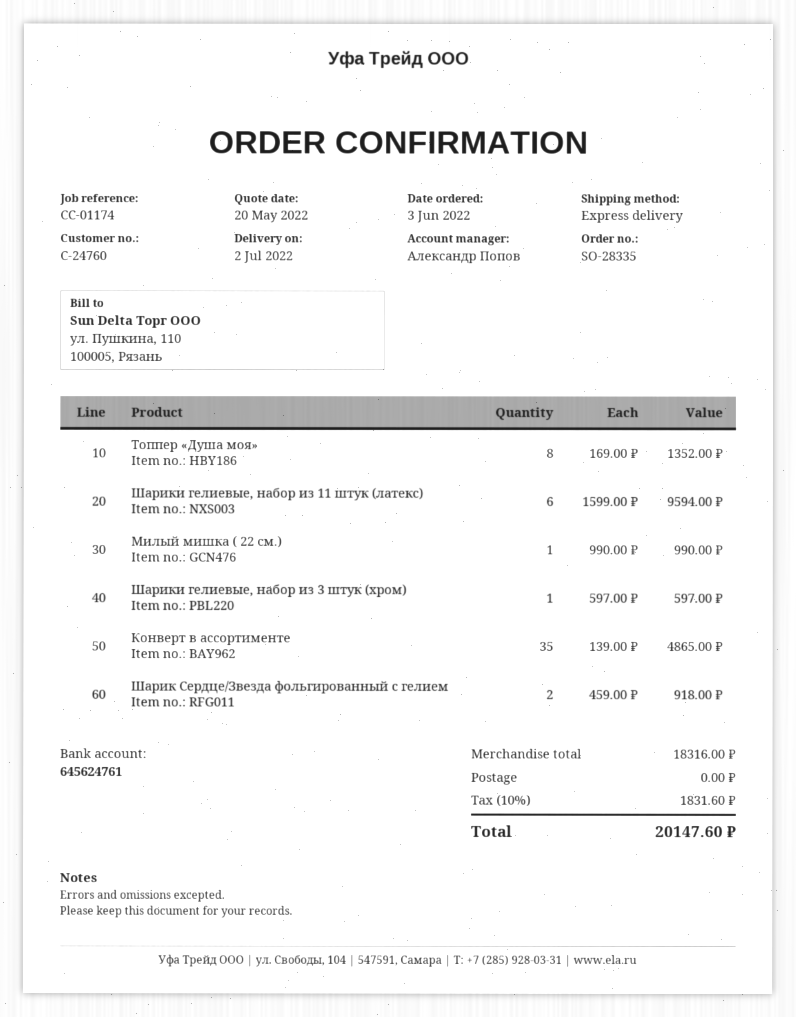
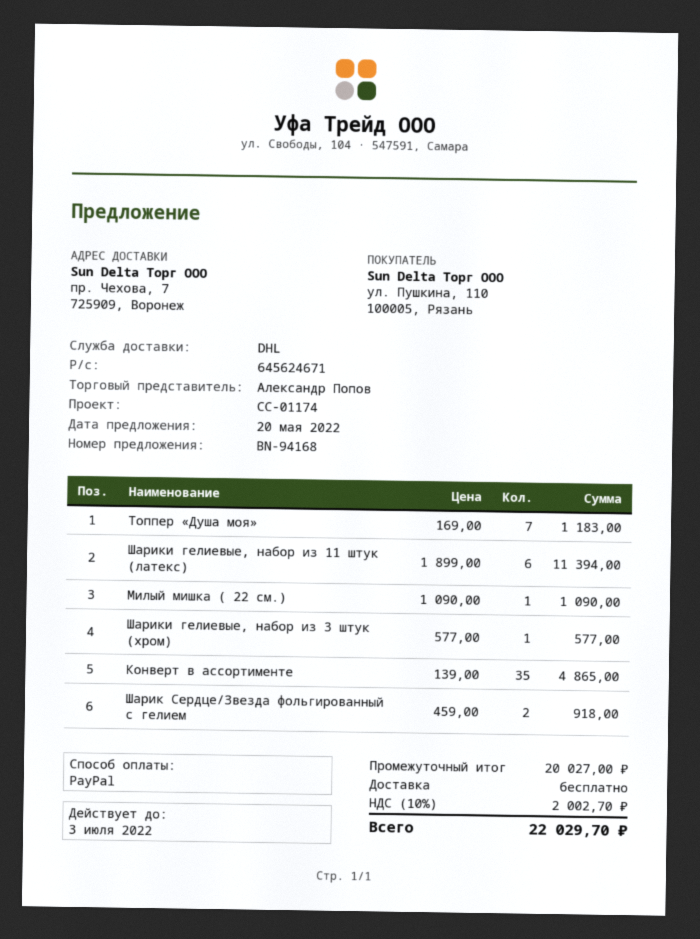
bank account: 645624761 -> 645624671
shipping method: express -> DHL
Топпер «Душа моя»: 8 x 169.00 = 1352.00 -> 7 x 169.00 = 1183.00
Шарики гелиевые, набор из 11 штук (латекс): 6 x 1599.00 = 9594.00 -> 6 x 1899.00 = 11394.00
Милый мишка ( 22 см.): 1 x 990.00 = 990.00 -> 1 x 1090.00 = 1090.00
Шарики гелиевые, набор из 3 штук (хром): 1 x 597.00 = 597.00 -> 1 x 577.00 = 577.00
subtotal: 18316.00 -> 20027.00
tax: 10% = 1831.60 -> 10% = 2002.70
total: 20147.60 -> 22029.70

